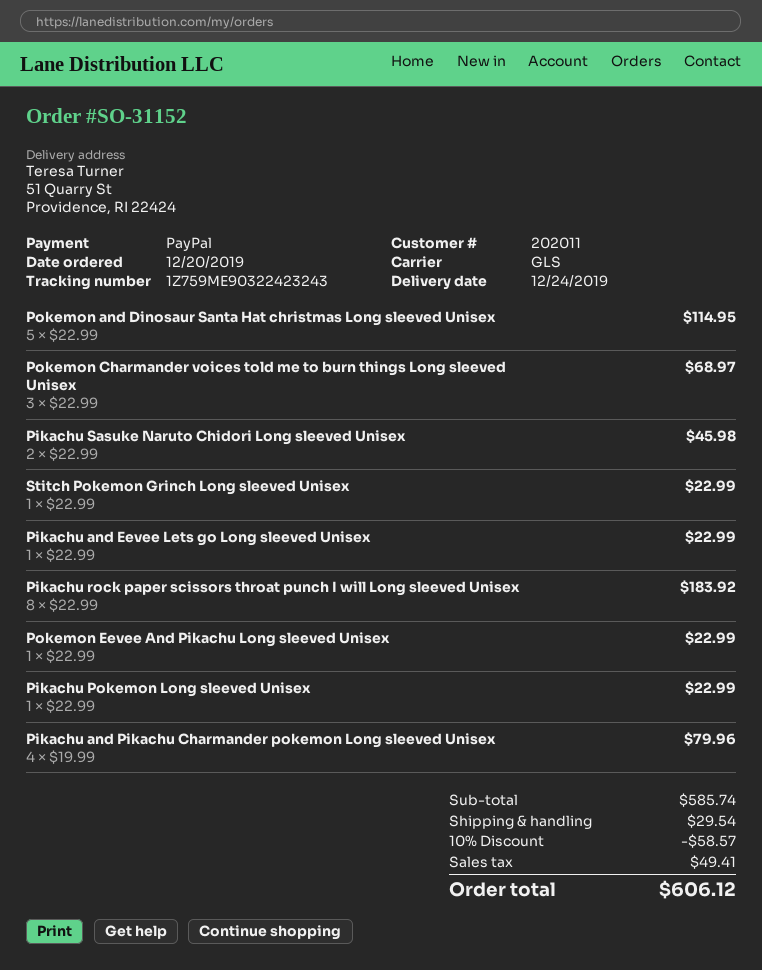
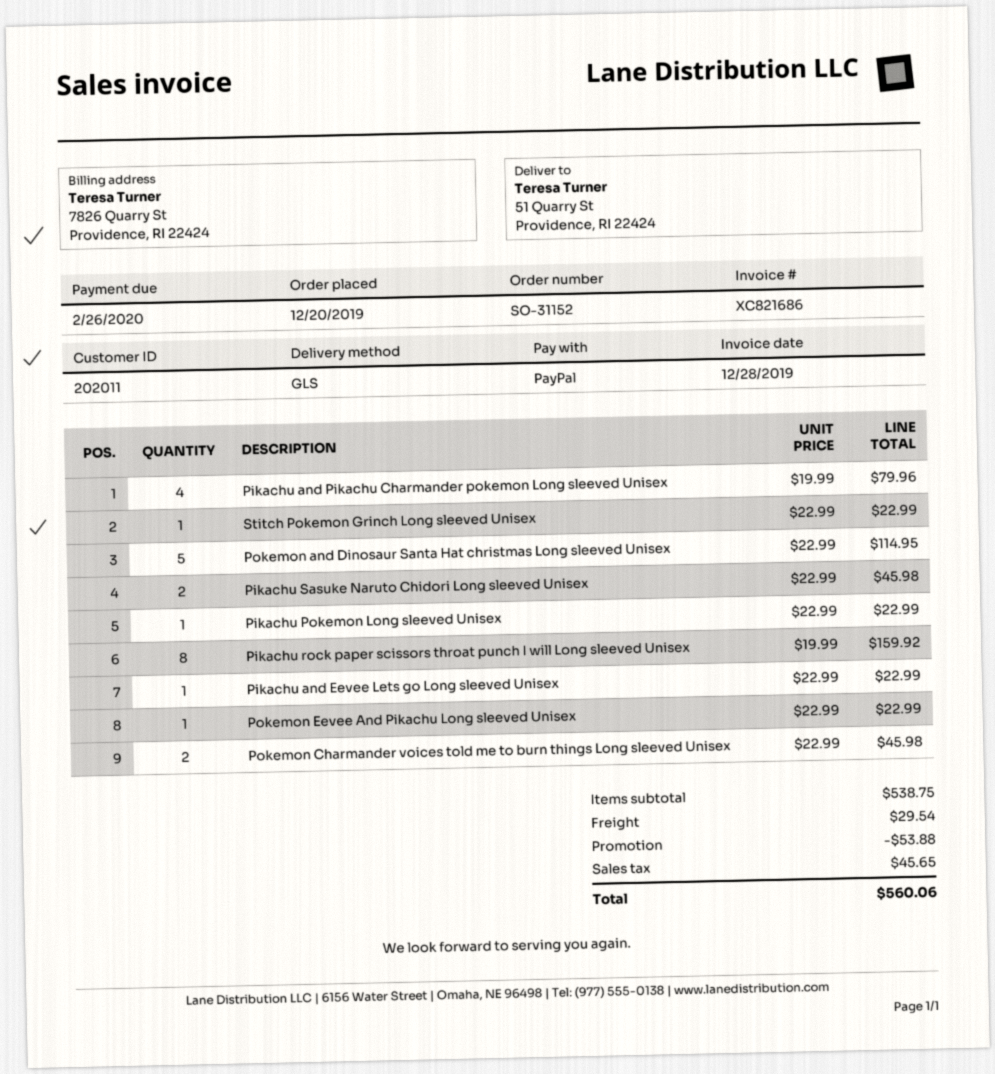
Pokemon Charmander voices told me to burn things Long sleeved Unisex: 3 x 22.99 = 68.97 -> 2 x 22.99 = 45.98
Pikachu rock paper scissors throat punch I will Long sleeved Unisex: 8 x 22.99 = 183.92 -> 8 x 19.99 = 159.92
subtotal: 585.74 -> 538.75
discount: 58.57 -> 53.88
tax: 49.41 -> 45.65
total: 606.12 -> 560.06

